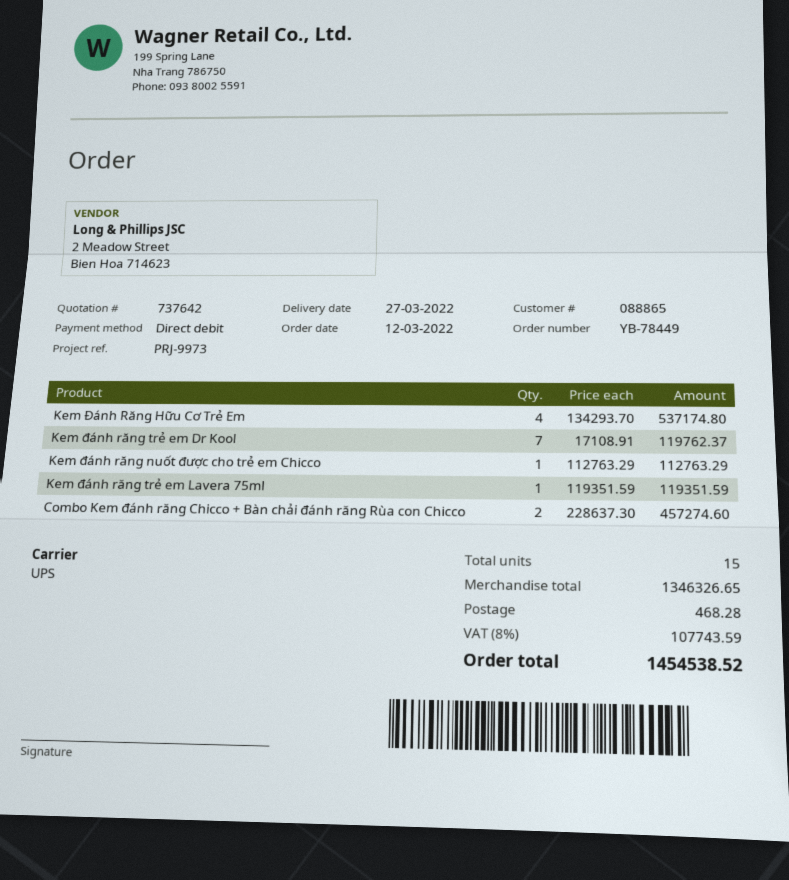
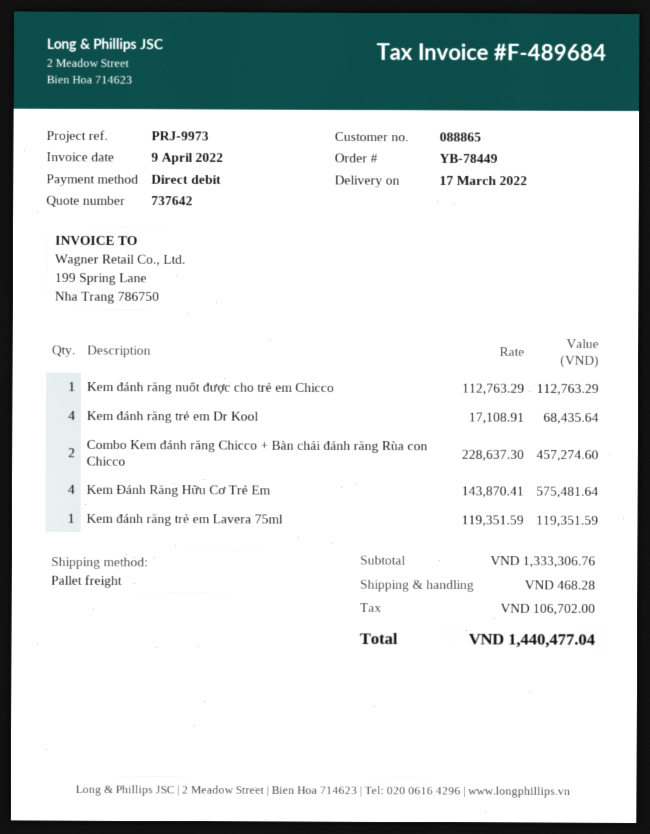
delivery date: 2022-03-27 -> 2022-03-17
shipping method: UPS -> pallet freight
Kem Đánh Răng Hữu Cơ Trẻ Em: 4 x 134293.70 = 537174.80 -> 4 x 143870.41 = 575481.64
Kem đánh răng trẻ em Dr Kool: 7 x 17108.91 = 119762.37 -> 4 x 17108.91 = 68435.64
subtotal: 1346326.65 -> 1333306.76
tax: 107743.59 -> 106702.00
total: 1454538.52 -> 1440477.04

